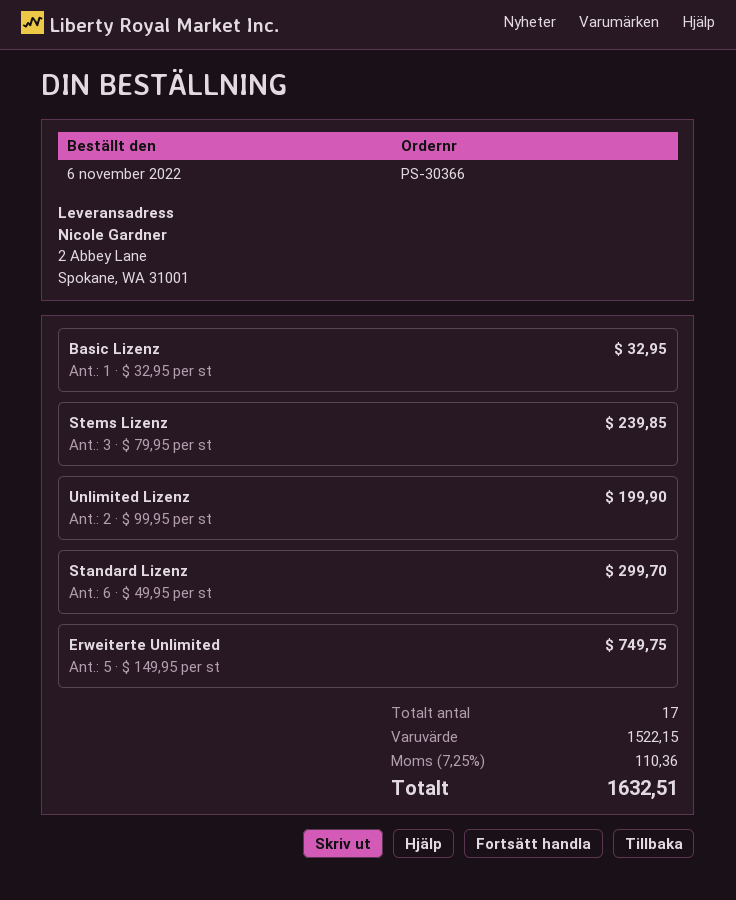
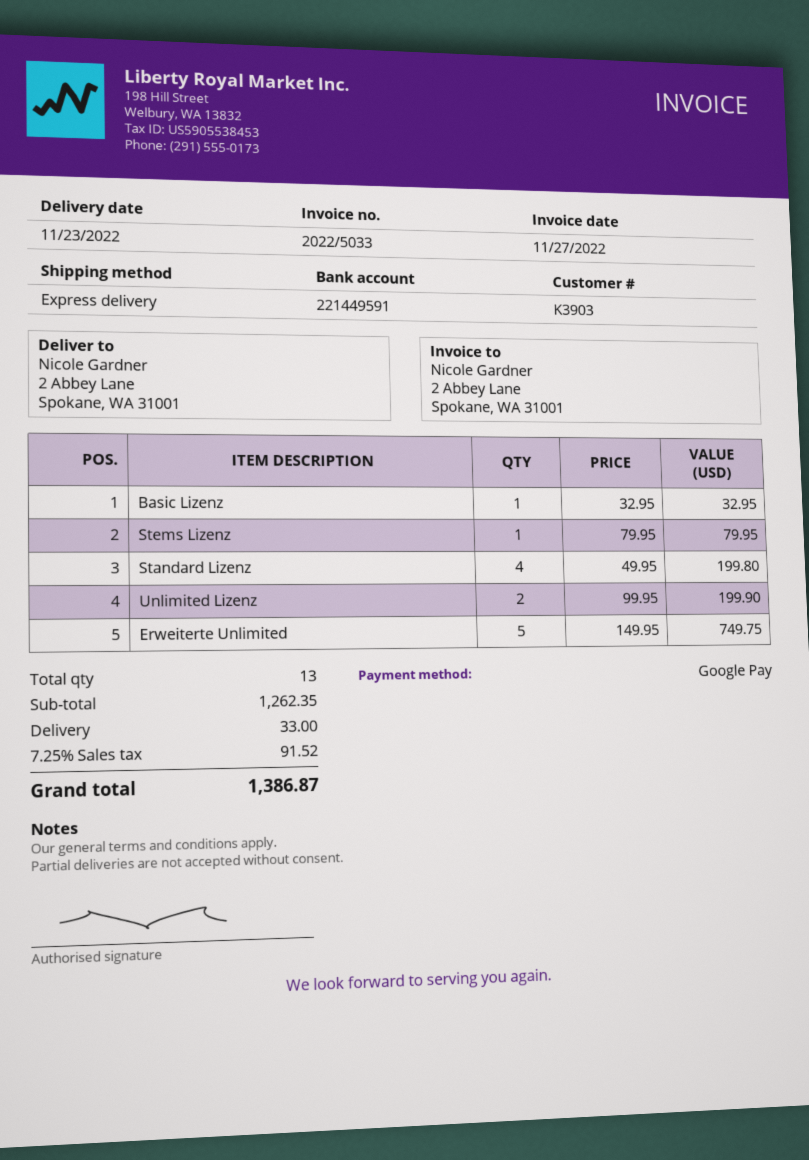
Stems Lizenz: 3 x 79.95 = 239.85 -> 1 x 79.95 = 79.95
Standard Lizenz: 6 x 49.95 = 299.70 -> 4 x 49.95 = 199.80
total quantity: 17 -> 13
subtotal: 1522.15 -> 1262.35
shipping: none -> 33.00
tax: 7.25% = 110.36 -> 7.25% = 91.52
total: 1632.51 -> 1386.87

